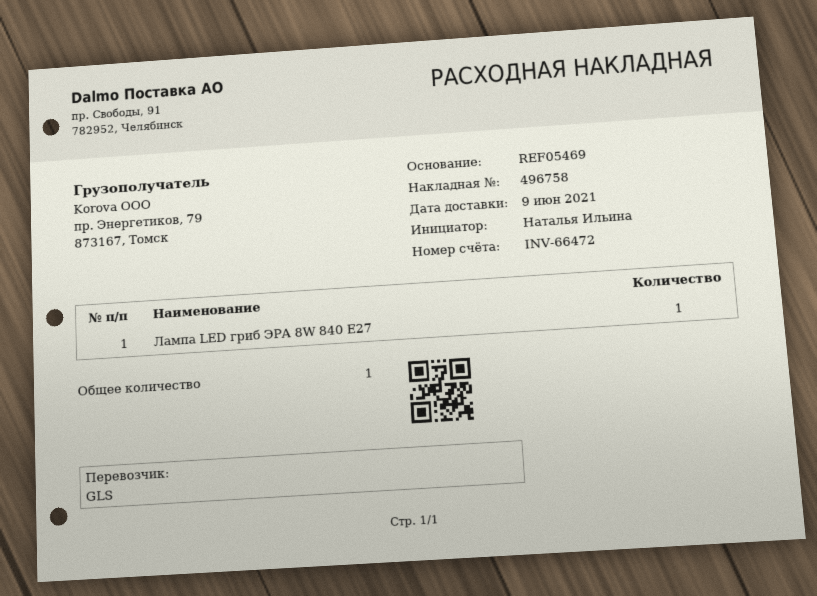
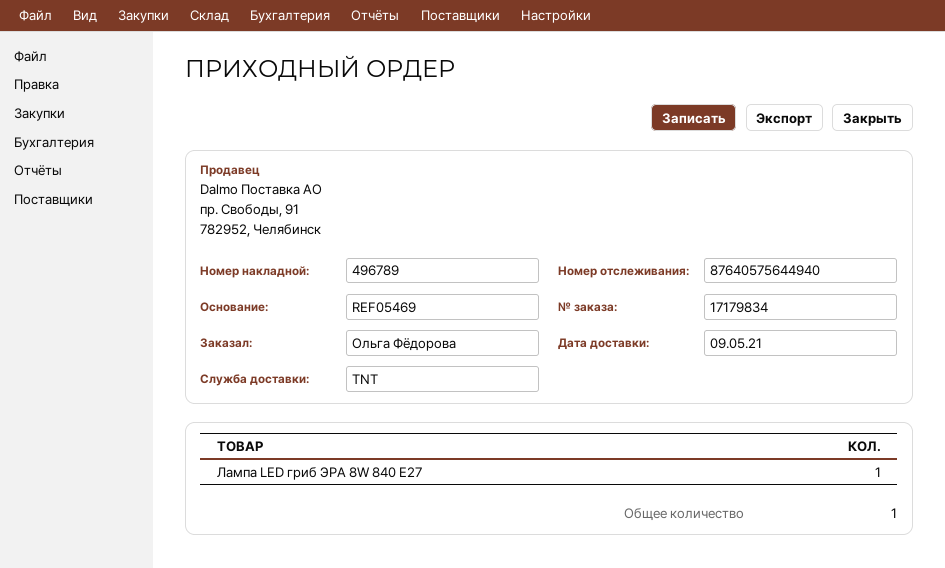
delivery note number: 496758 -> 496789
delivery date: 2021-06-09 -> 2021-05-09
ordered by: Наталья Ильина -> Ольга Фёдорова
shipping method: GLS -> TNT

